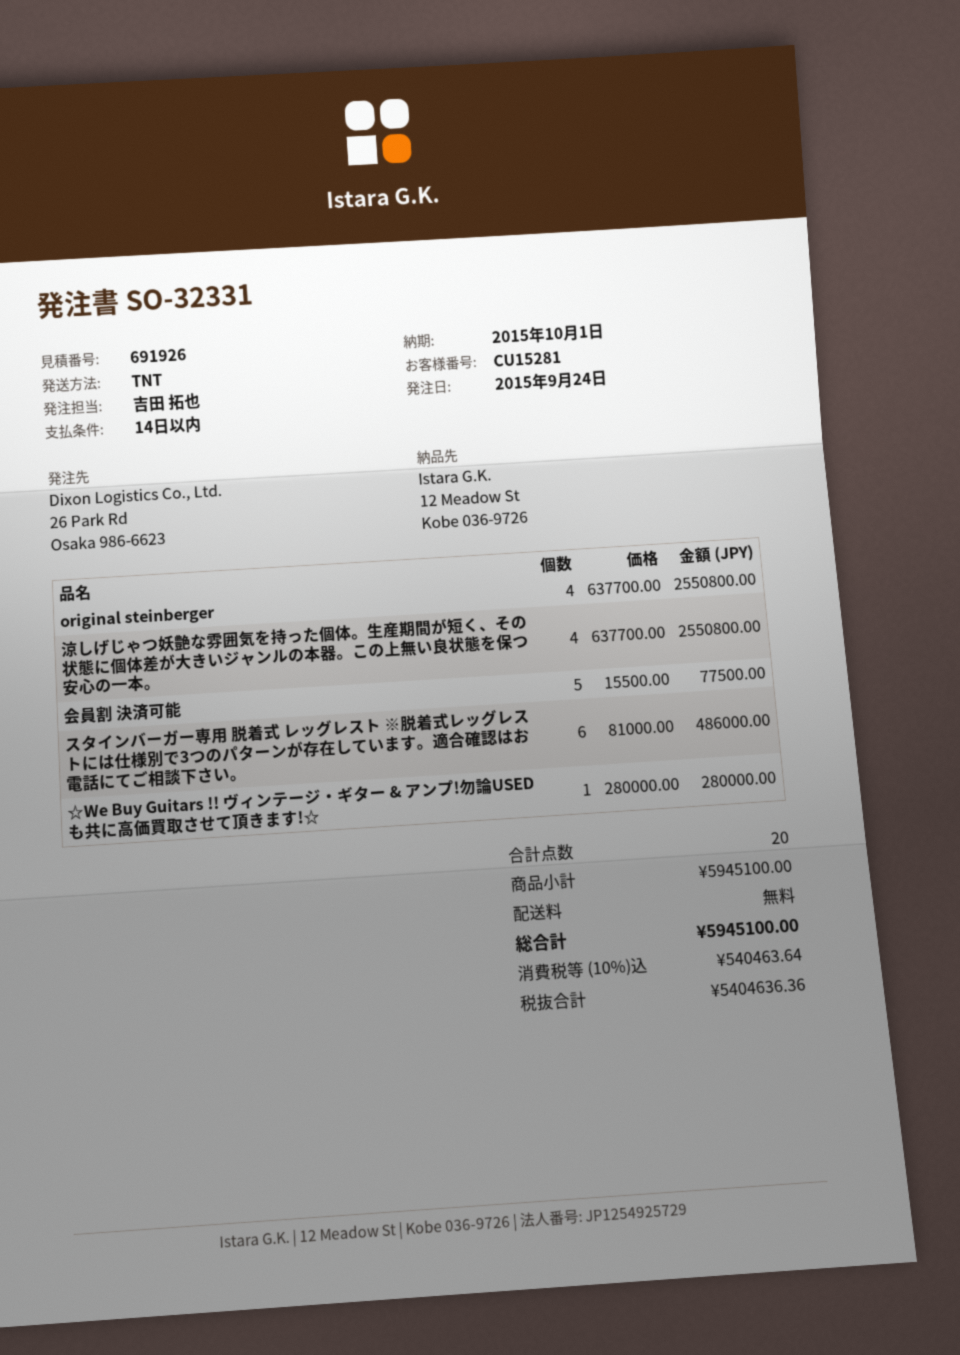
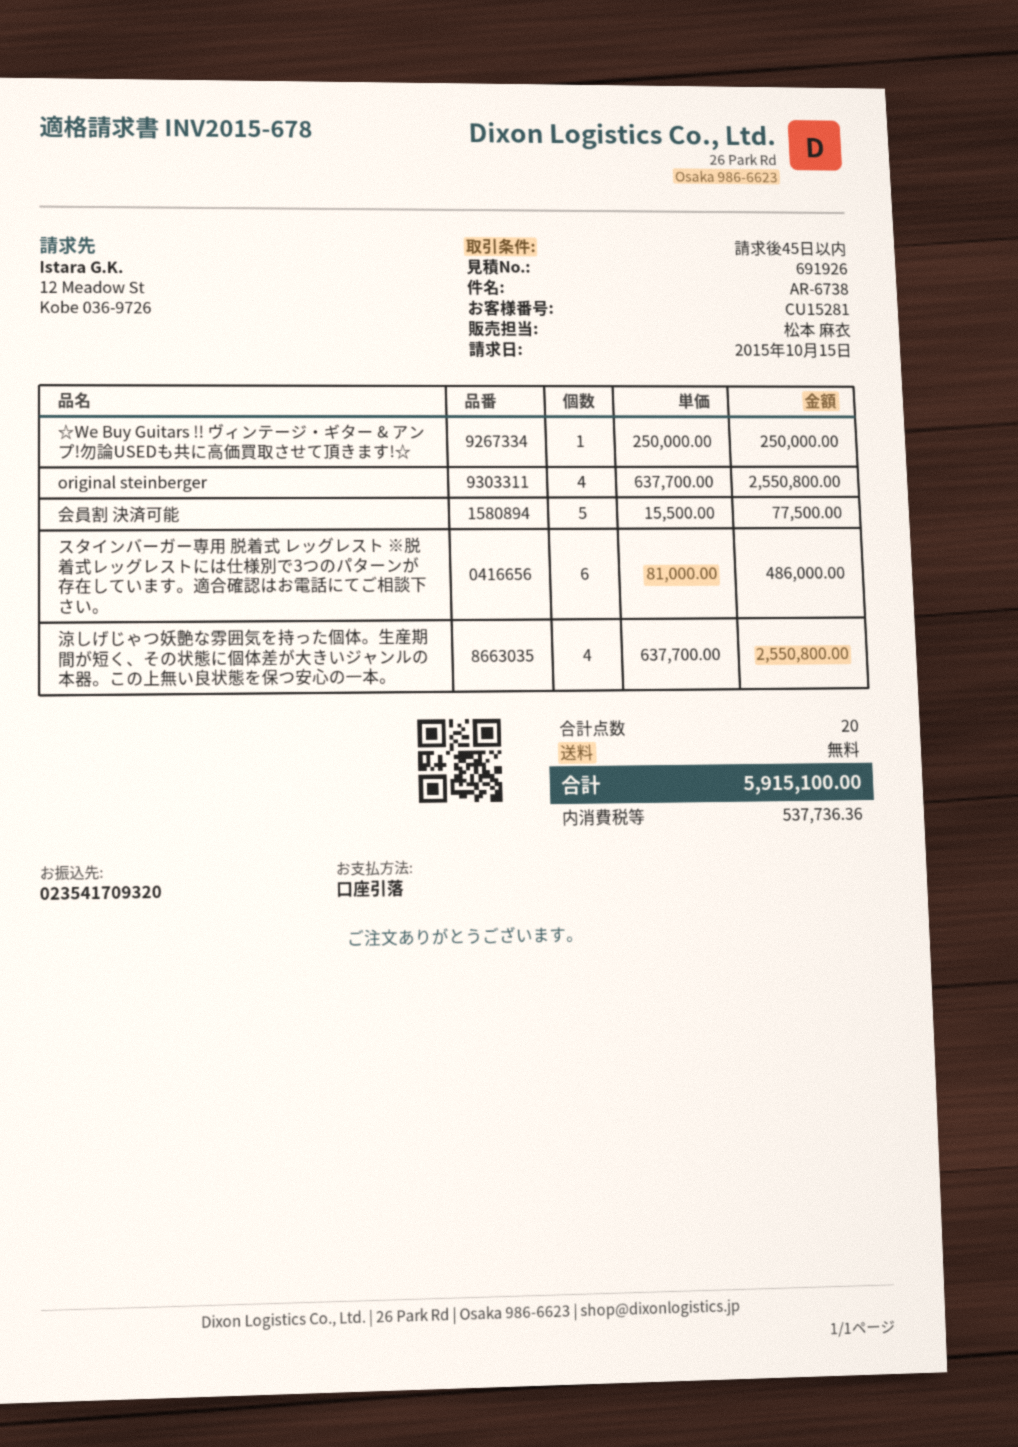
payment terms: 14 days -> 45 days
☆We Buy Guitars !! ヴィンテージ・ギター & アンプ!勿論USEDも共に高価買取させて頂きます!☆: 1 x 280000.00 = 280000.00 -> 1 x 250000.00 = 250000.00
tax: 540463.64 -> 537736.36
total: 5945100.00 -> 5915100.00

